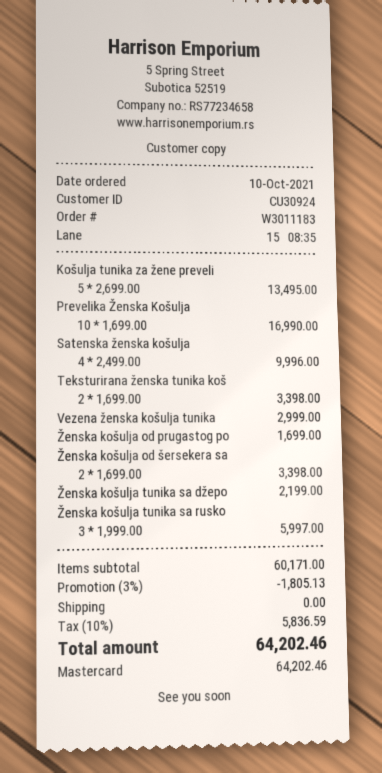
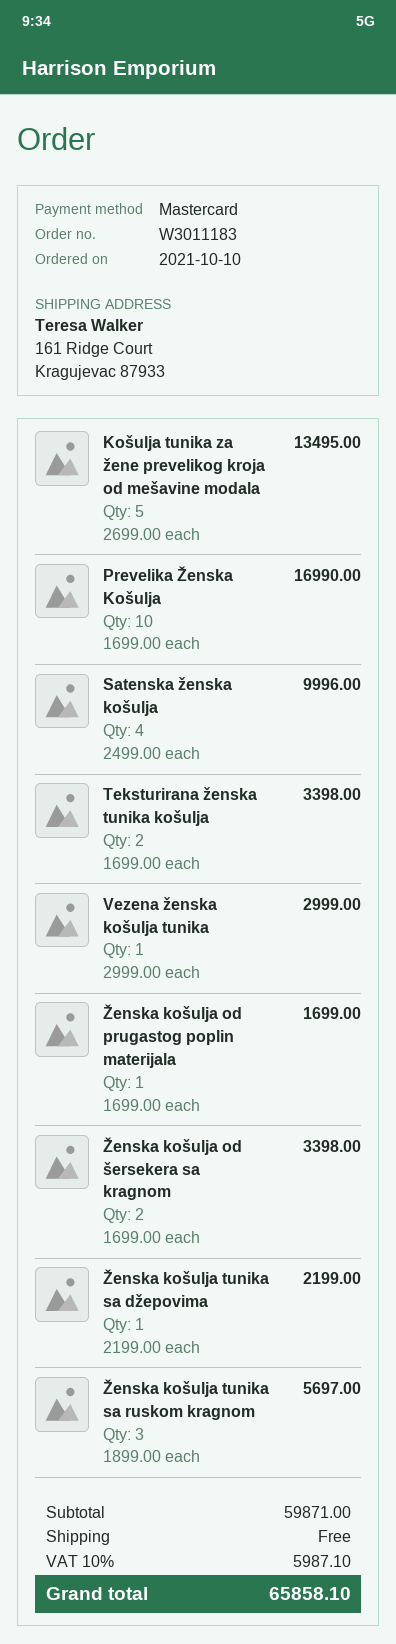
Ženska košulja tunika sa rusko: 3 x 1999.00 = 5997.00 -> 3 x 1899.00 = 5697.00
subtotal: 60171.00 -> 59871.00
discount: 3% = 1805.13 -> none
tax: 10% = 5836.59 -> 10% = 5987.10
total: 64202.46 -> 65858.10

